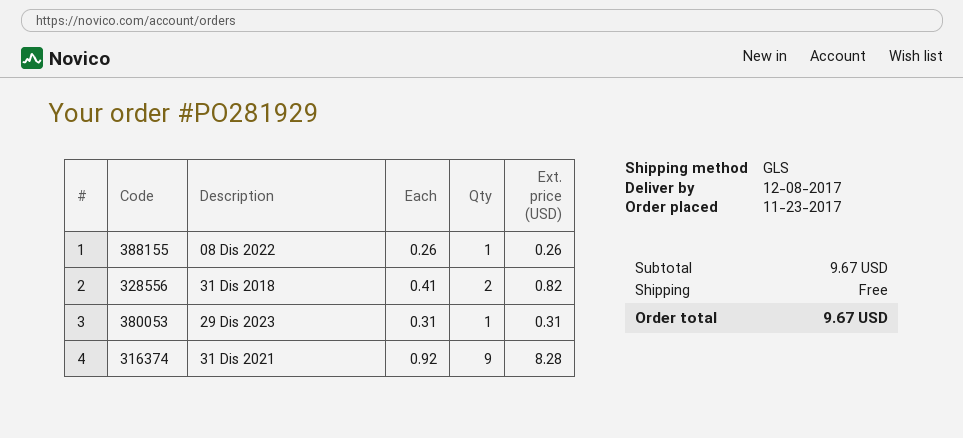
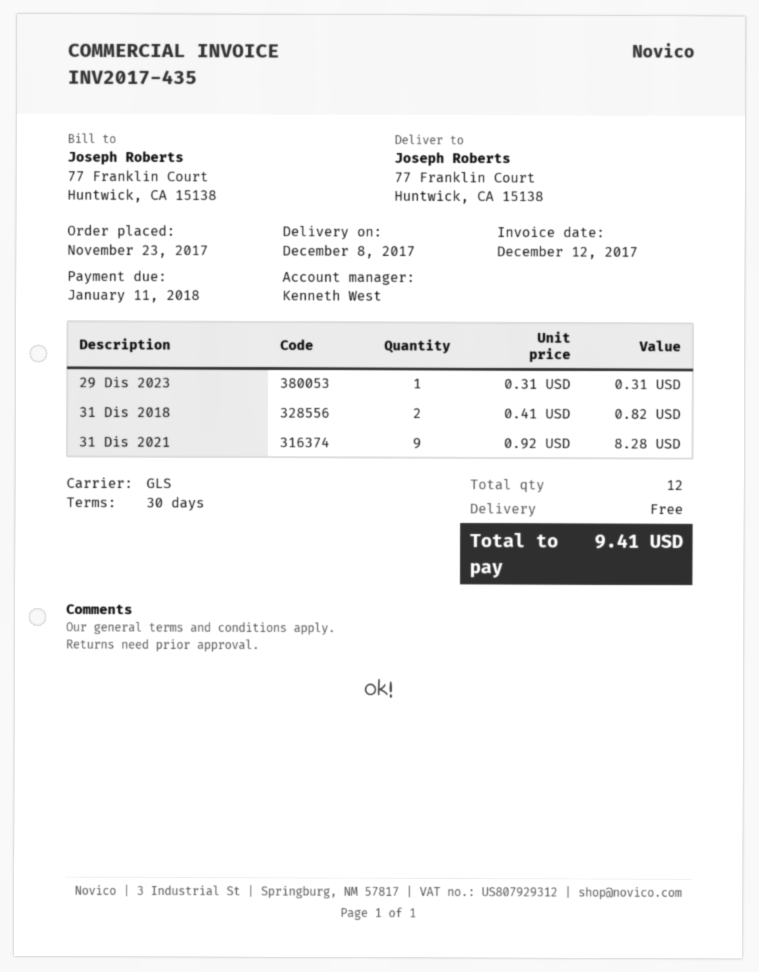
08 Dis 2022: 1 x 0.26 = 0.26 -> none
total: 9.67 -> 9.41

